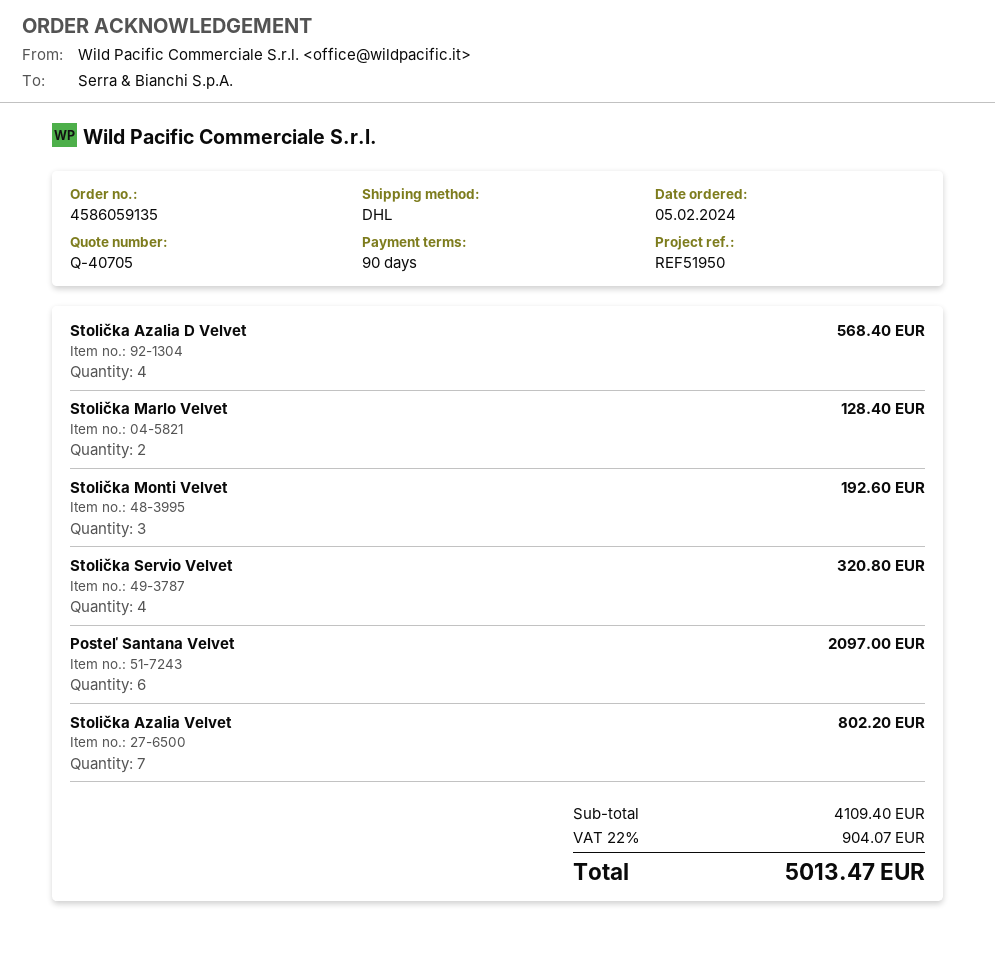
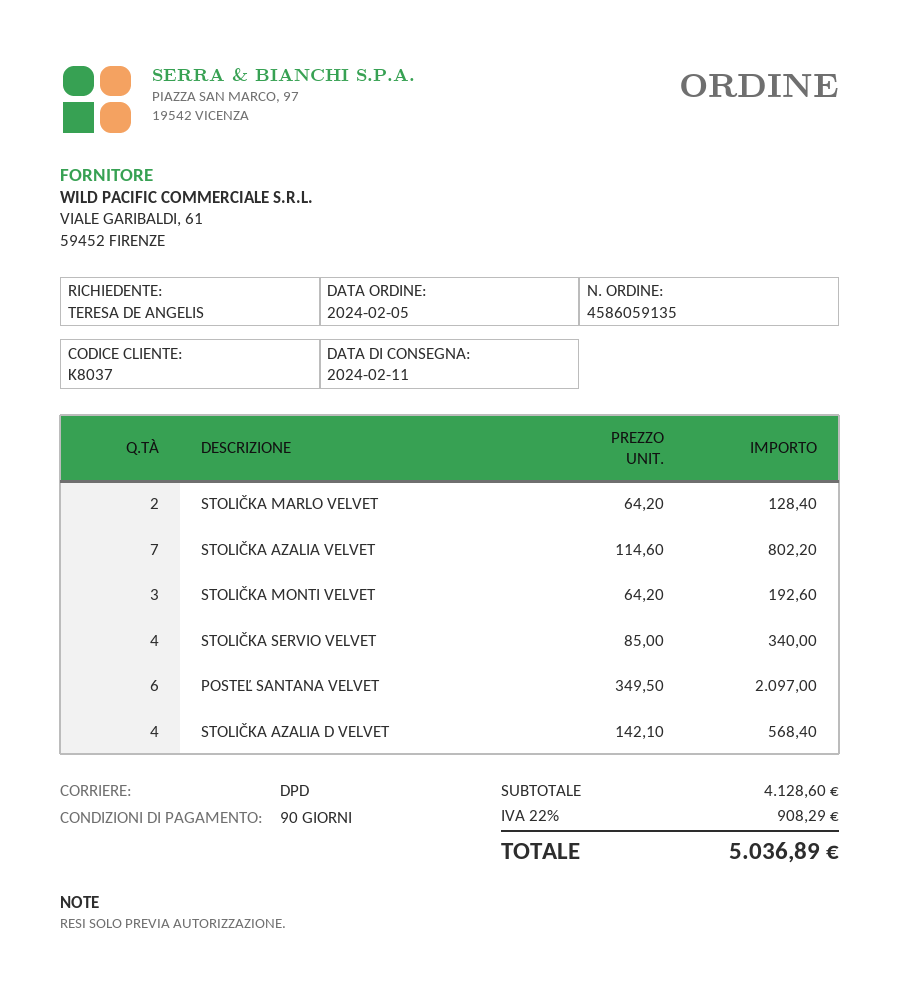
shipping method: DHL -> DPD
Stolička Servio Velvet: 4 for 320.80 -> 4 for 340.00
subtotal: 4109.40 -> 4128.60
tax: 22% = 904.07 -> 22% = 908.29
total: 5013.47 -> 5036.89

